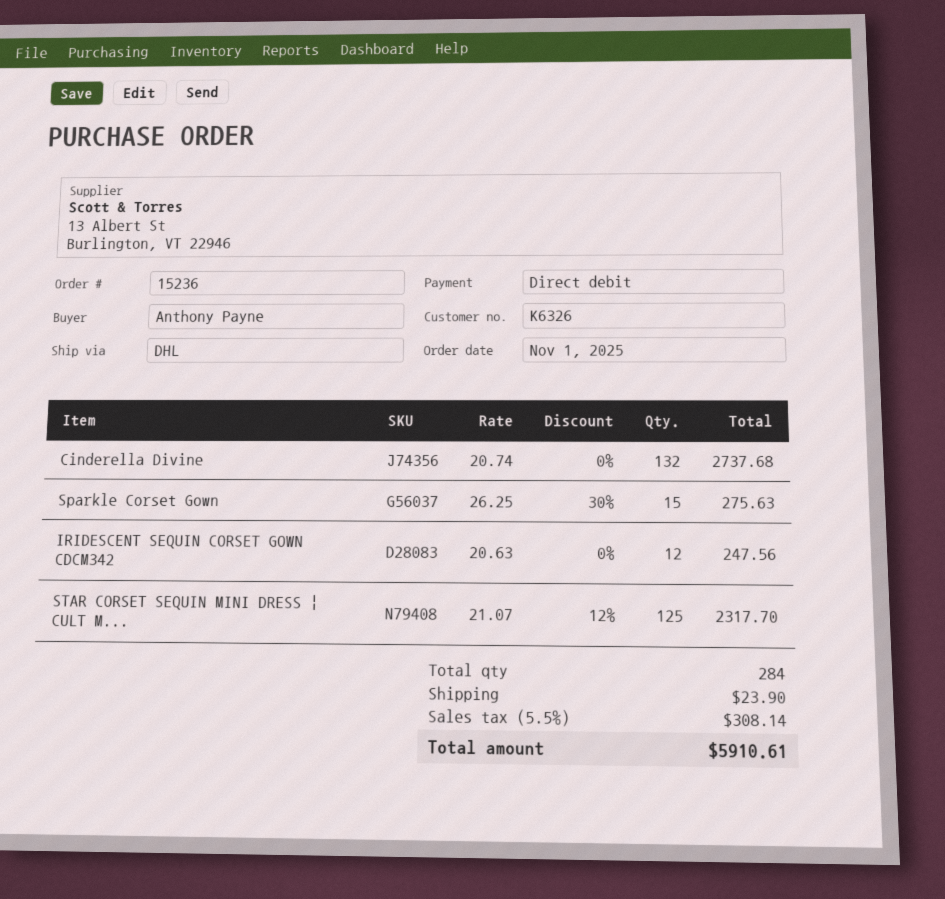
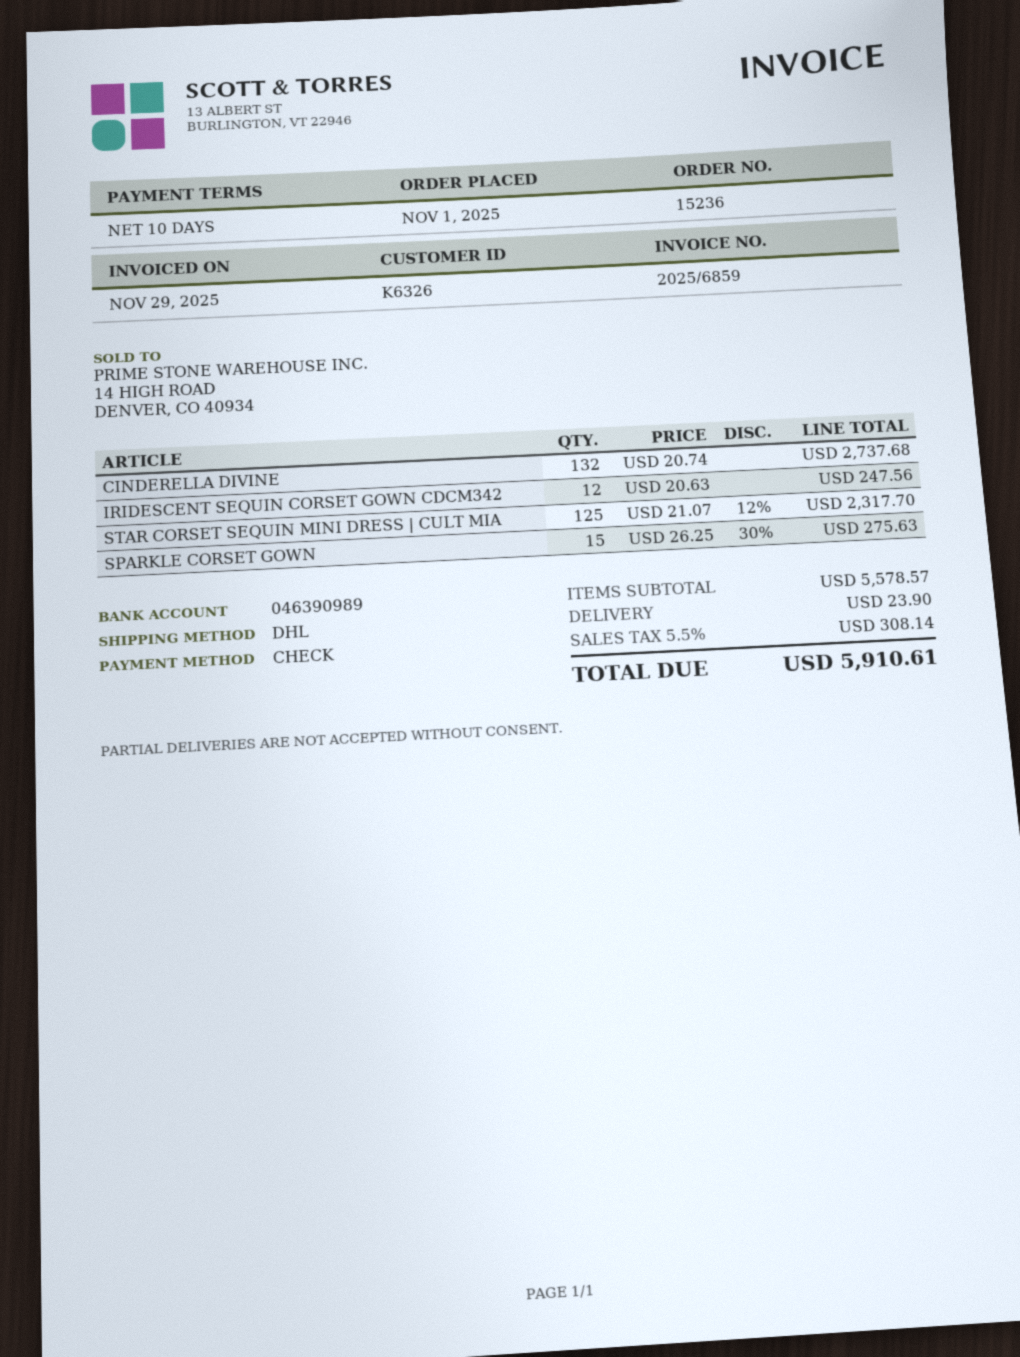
payment method: direct debit -> cheque

